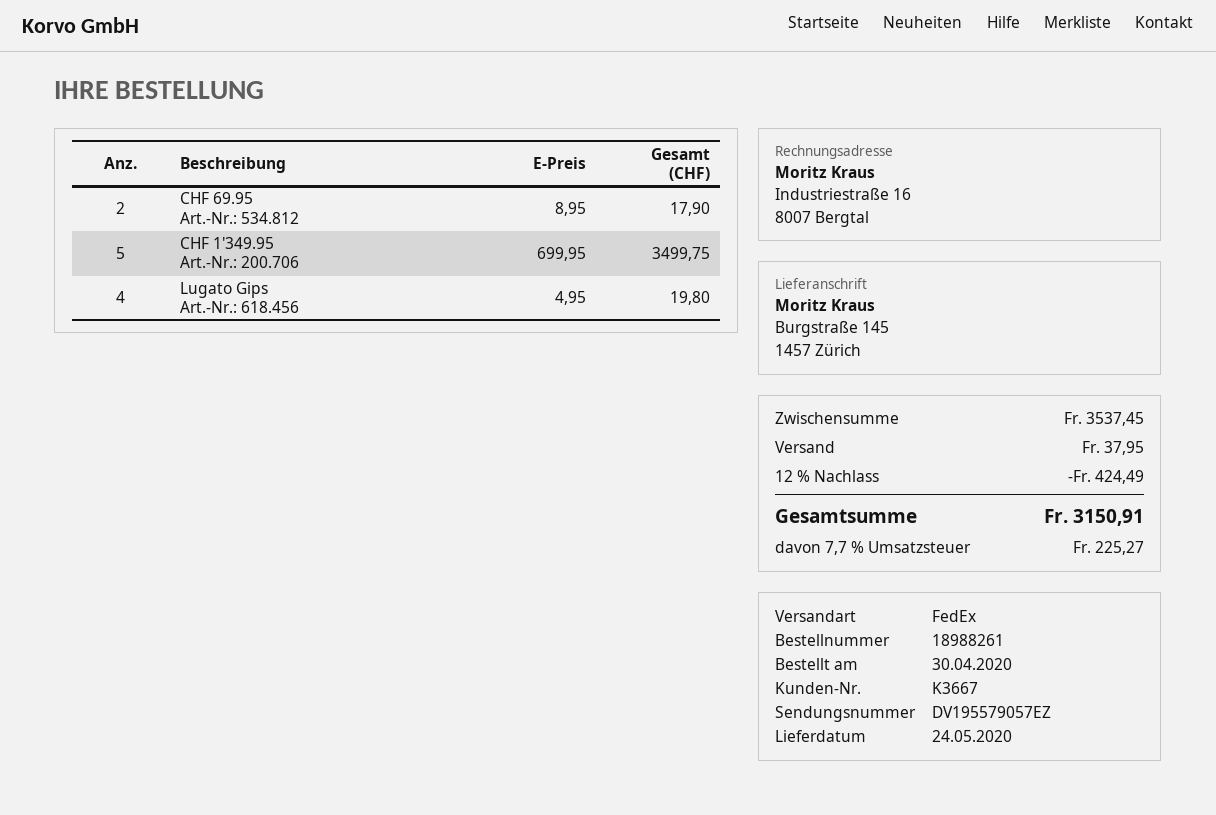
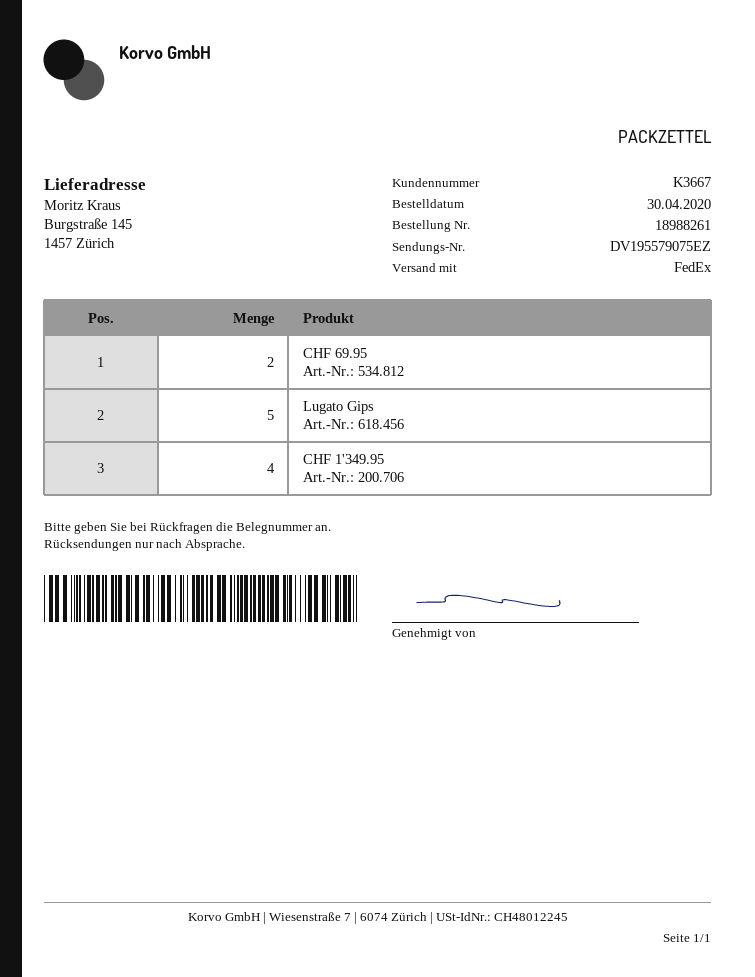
tracking number: DV195579057EZ -> DV195579075EZ
CHF 1'349.95: 5 -> 4
Lugato Gips: 4 -> 5

